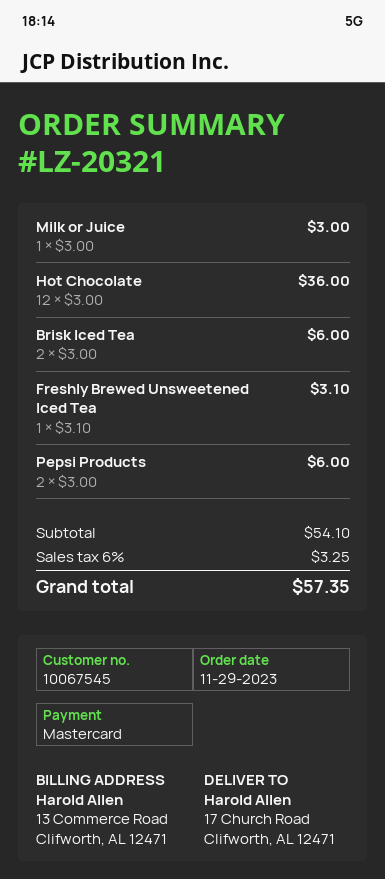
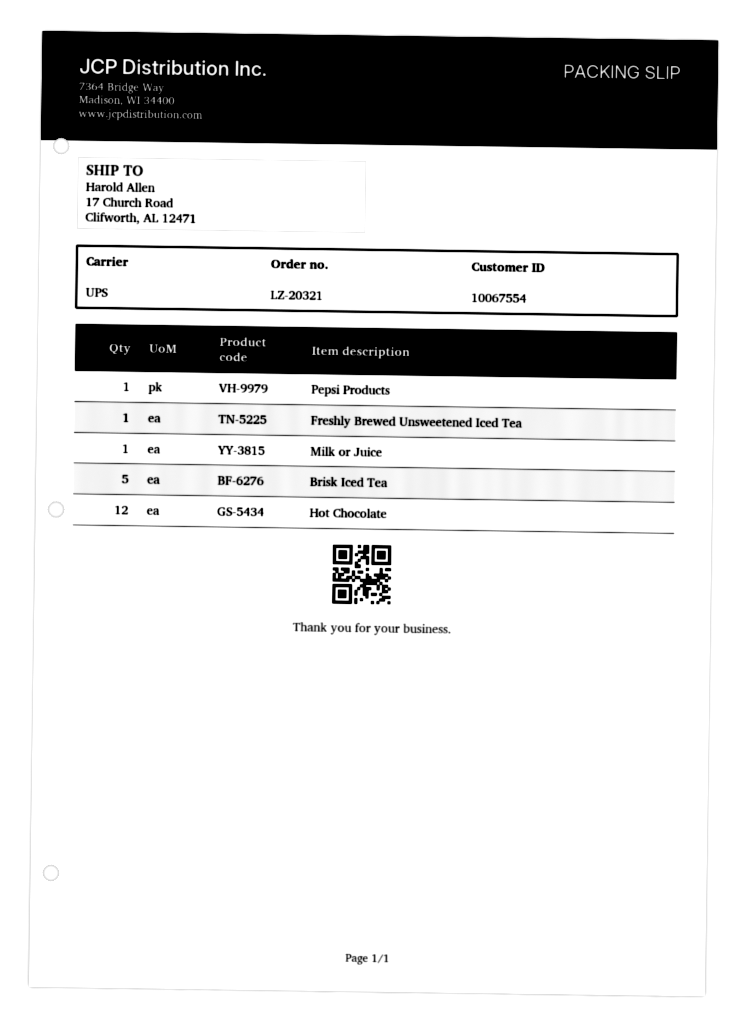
customer number: 10067545 -> 10067554
Brisk Iced Tea: 2 -> 5
Pepsi Products: 2 -> 1

